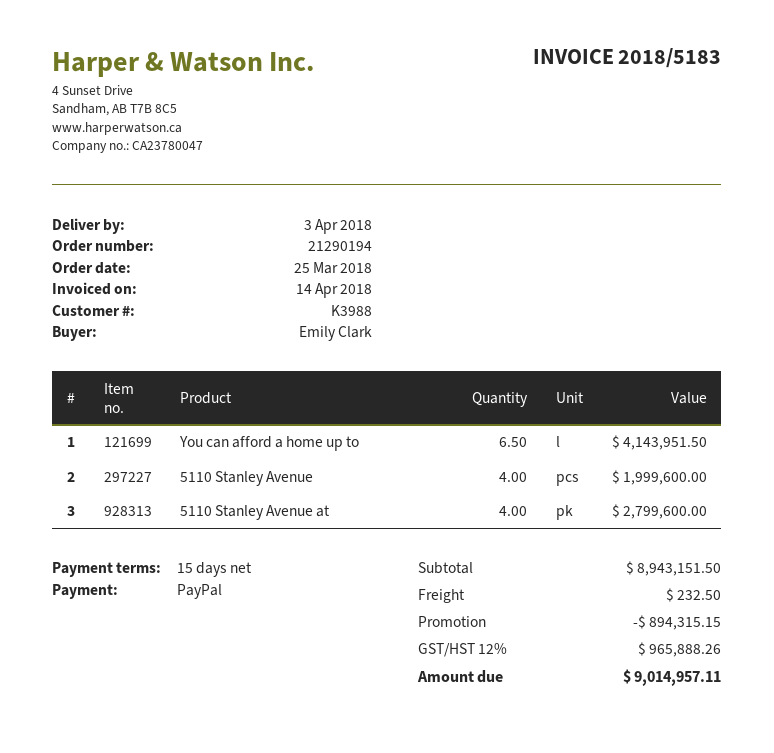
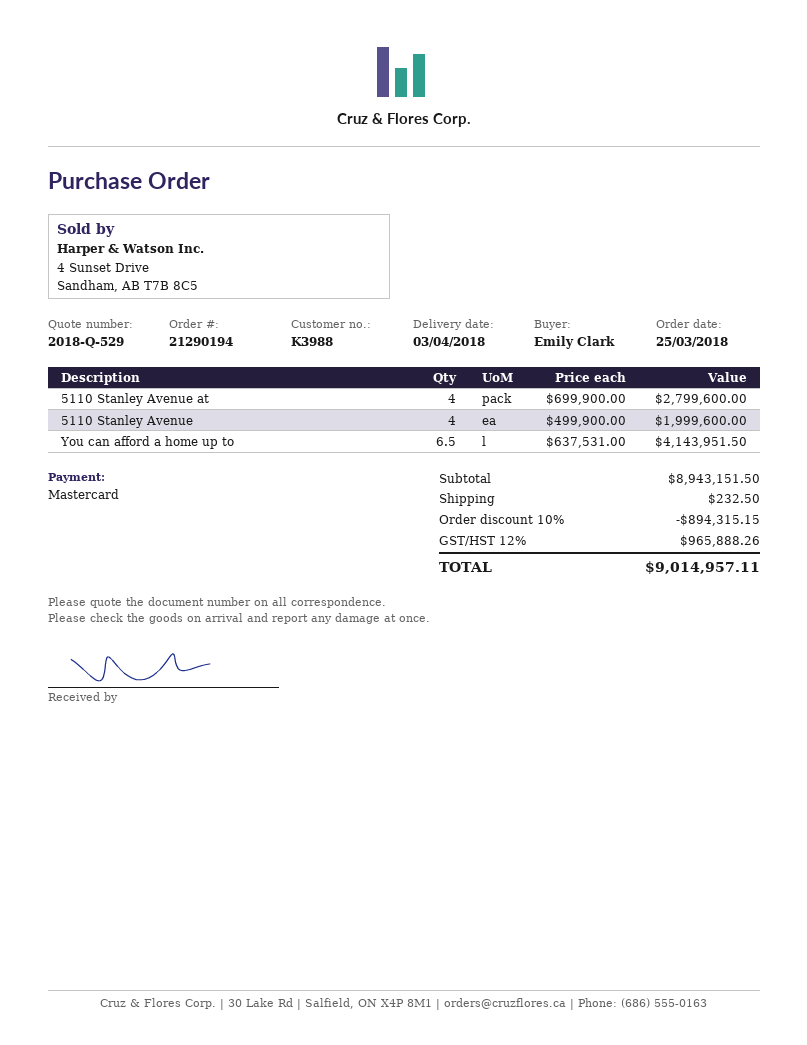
payment method: PayPal -> Mastercard

